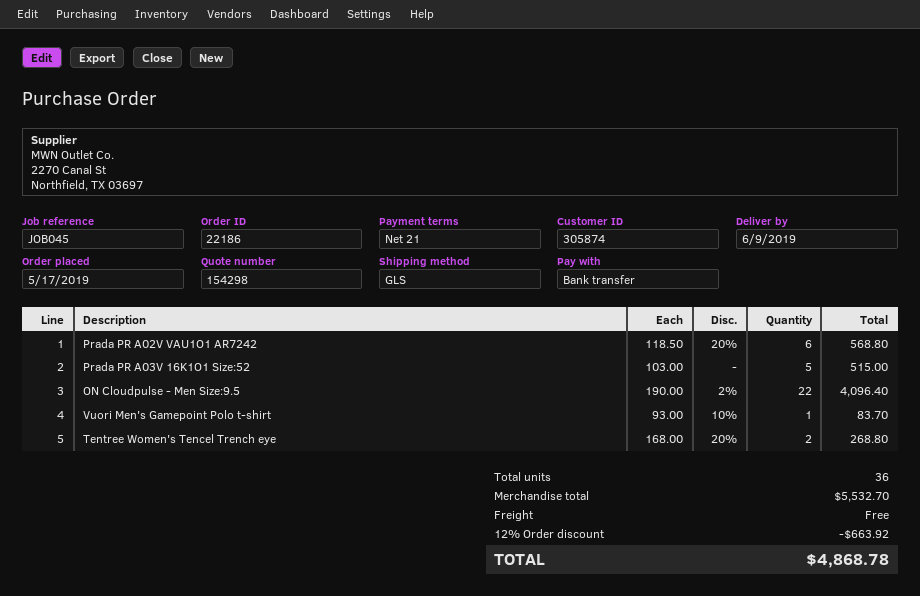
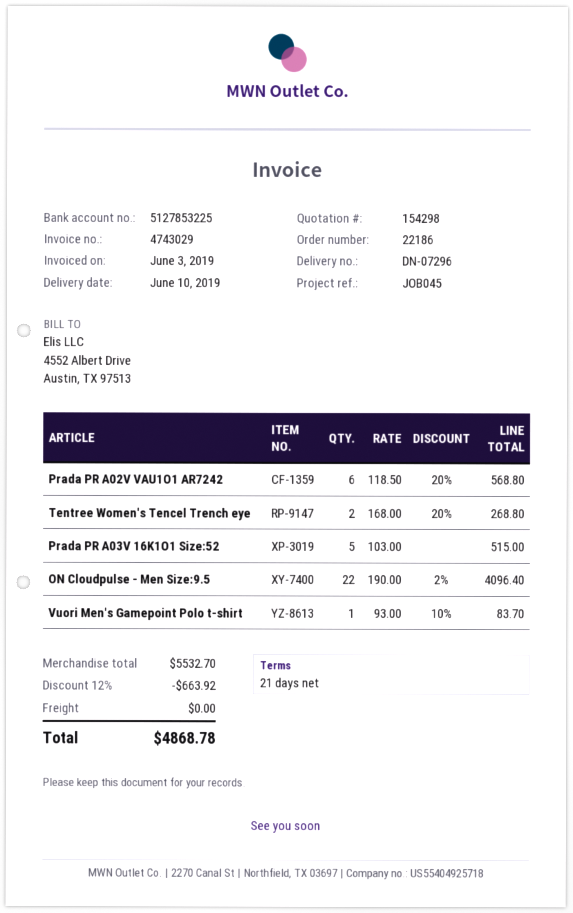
delivery date: 2019-06-09 -> 2019-06-10

